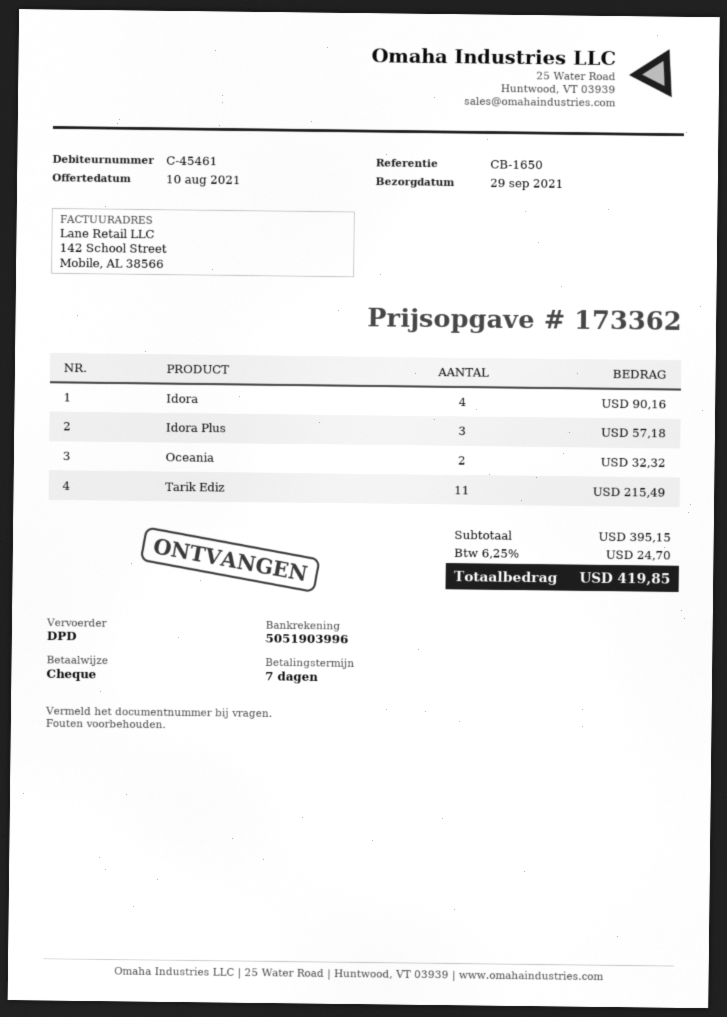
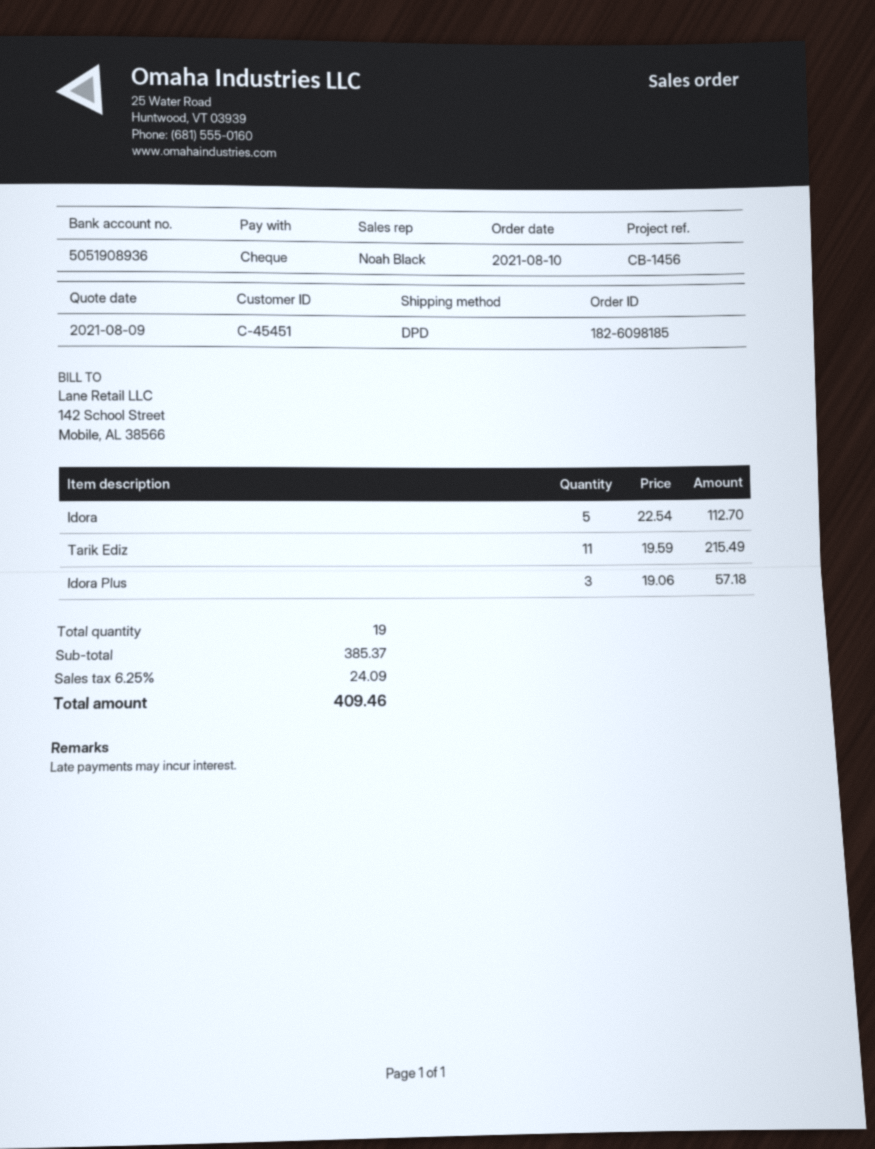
quote date: 2021-08-10 -> 2021-08-09
customer number: C-45461 -> C-45451
reference: CB-1650 -> CB-1456
bank account: 5051903996 -> 5051908936
Idora: 4 for 90.16 -> 5 for 112.70
Oceania: 2 for 32.32 -> none
subtotal: 395.15 -> 385.37
tax: 6.25% = 24.70 -> 6.25% = 24.09
total: 419.85 -> 409.46

